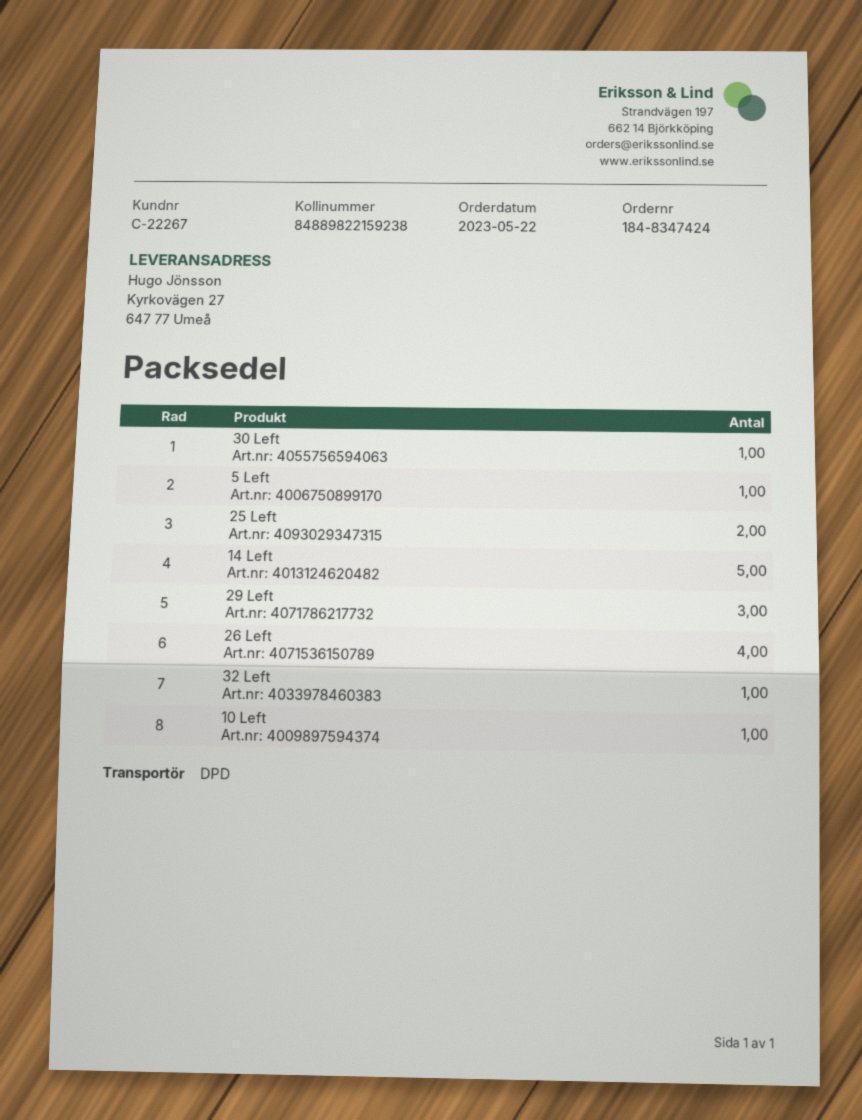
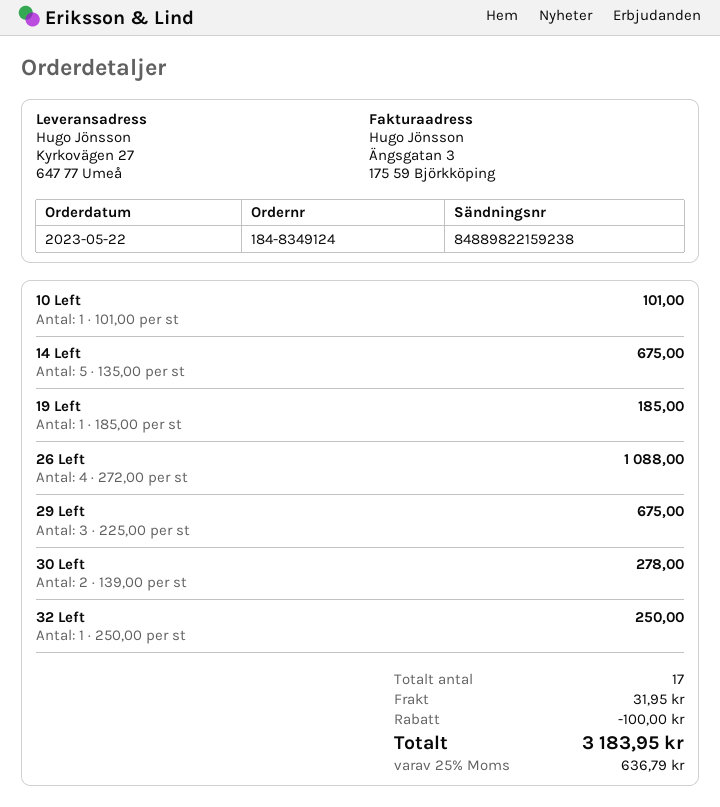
order number: 184-8347424 -> 184-8349124
30 Left: 1 -> 2
5 Left: 1 -> none
25 Left: 2 -> none
19 Left: none -> 1

